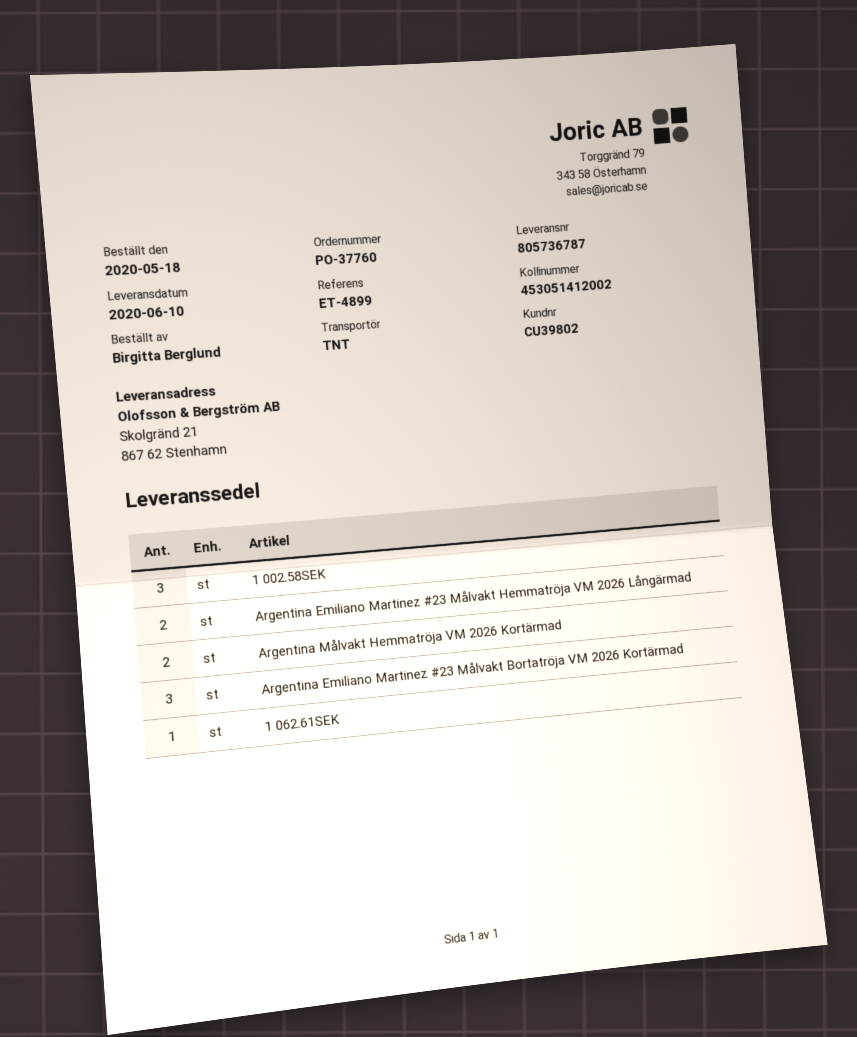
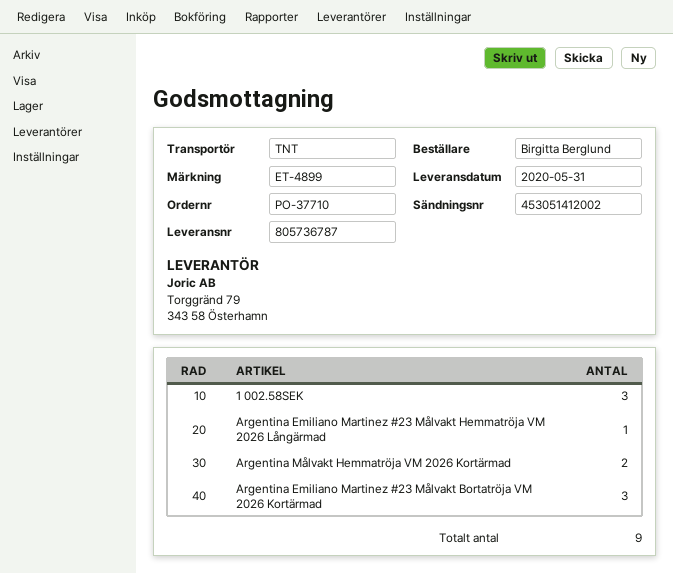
order number: PO-37760 -> PO-37710
delivery date: 2020-06-10 -> 2020-05-31
Argentina Emiliano Martinez #23 Målvakt Hemmatröja VM 2026 Långärmad: 2 -> 1
1 062.61SEK: 1 -> none

